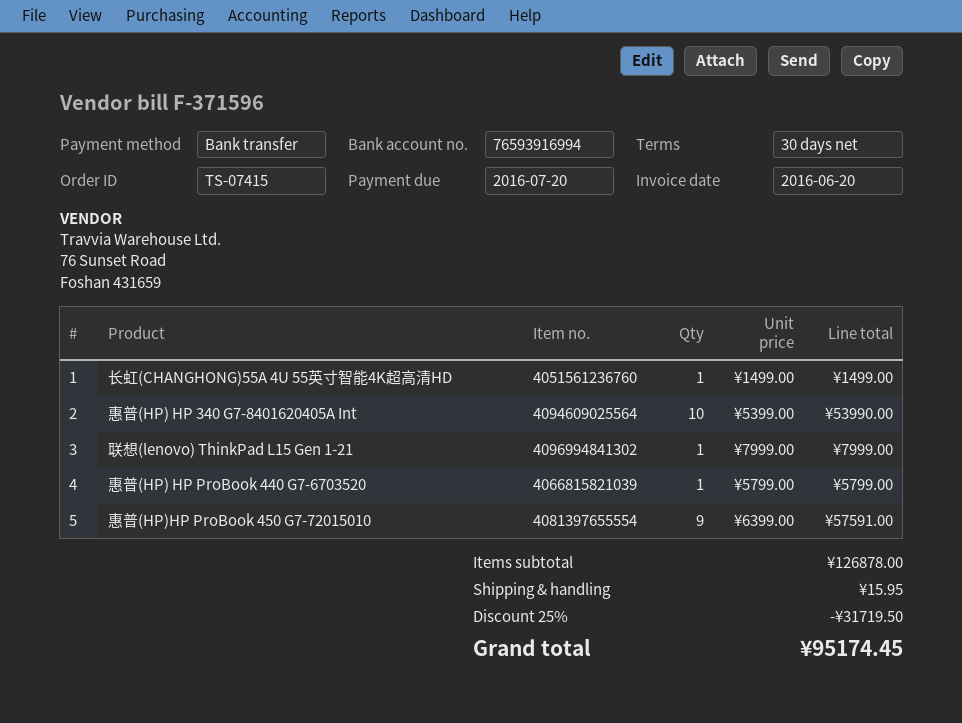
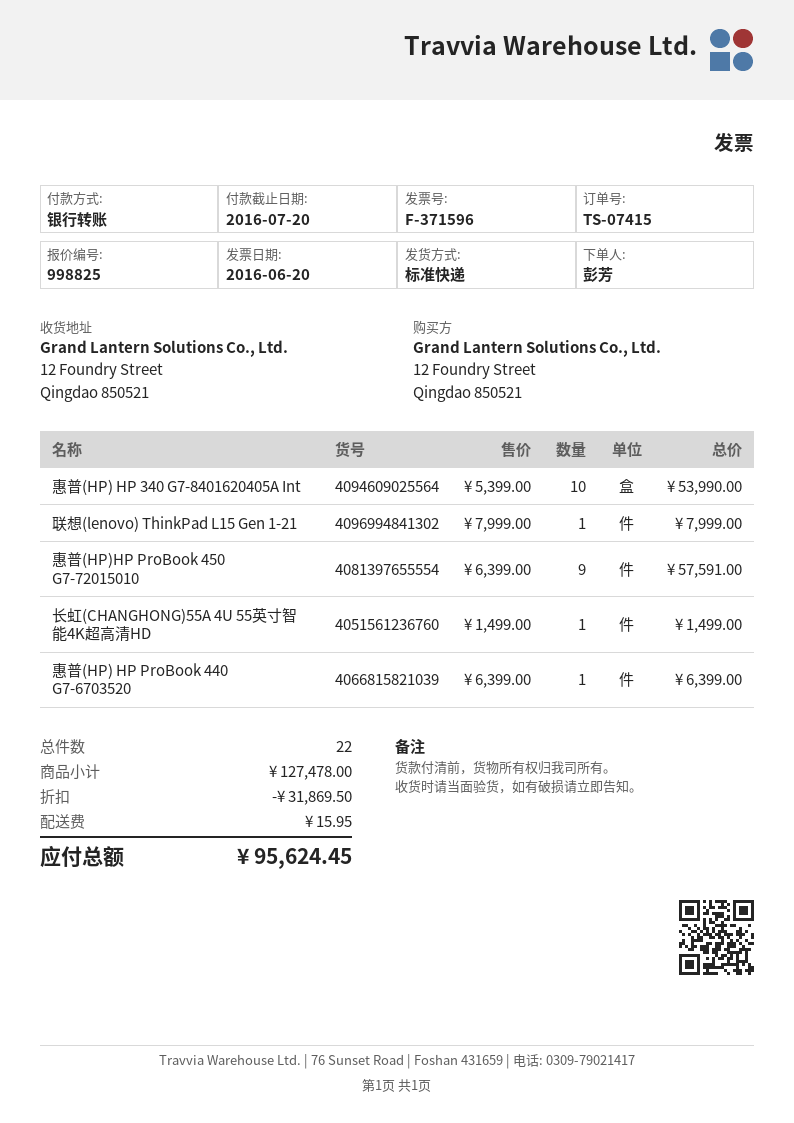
惠普(HP) HP ProBook 440 G7-6703520: 1 x 5799.00 = 5799.00 -> 1 x 6399.00 = 6399.00
subtotal: 126878.00 -> 127478.00
discount: 31719.50 -> 31869.50
total: 95174.45 -> 95624.45

